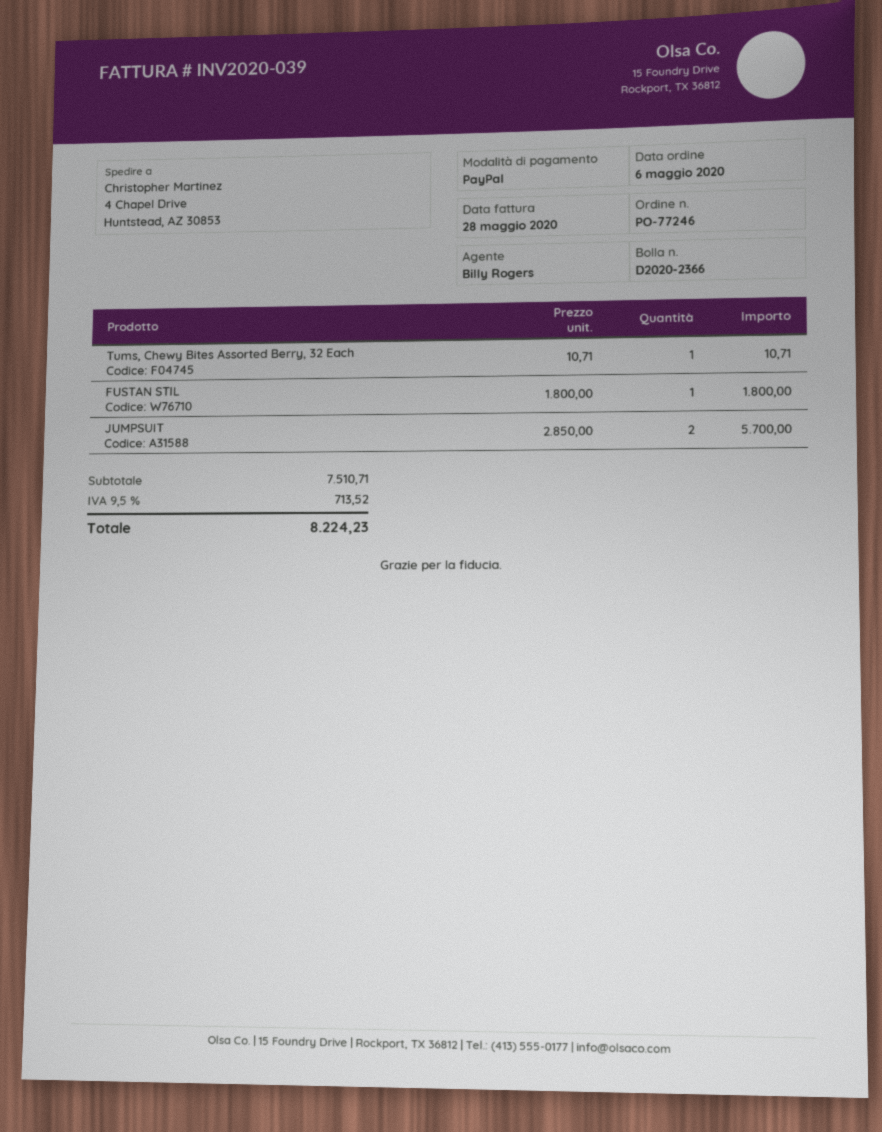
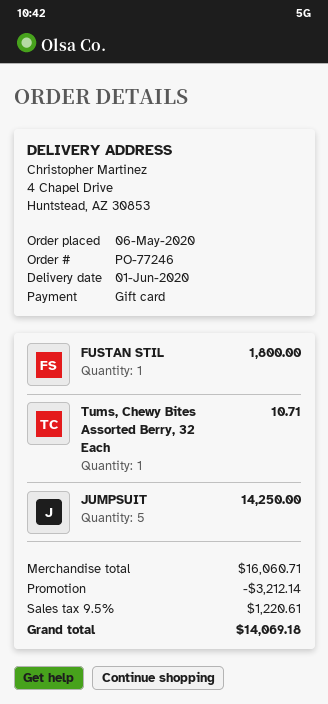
payment method: PayPal -> gift card
JUMPSUIT: 2 for 5700.00 -> 5 for 14250.00
subtotal: 7510.71 -> 16060.71
discount: none -> 3212.14
tax: 9.5% = 713.52 -> 9.5% = 1220.61
total: 8224.23 -> 14069.18

